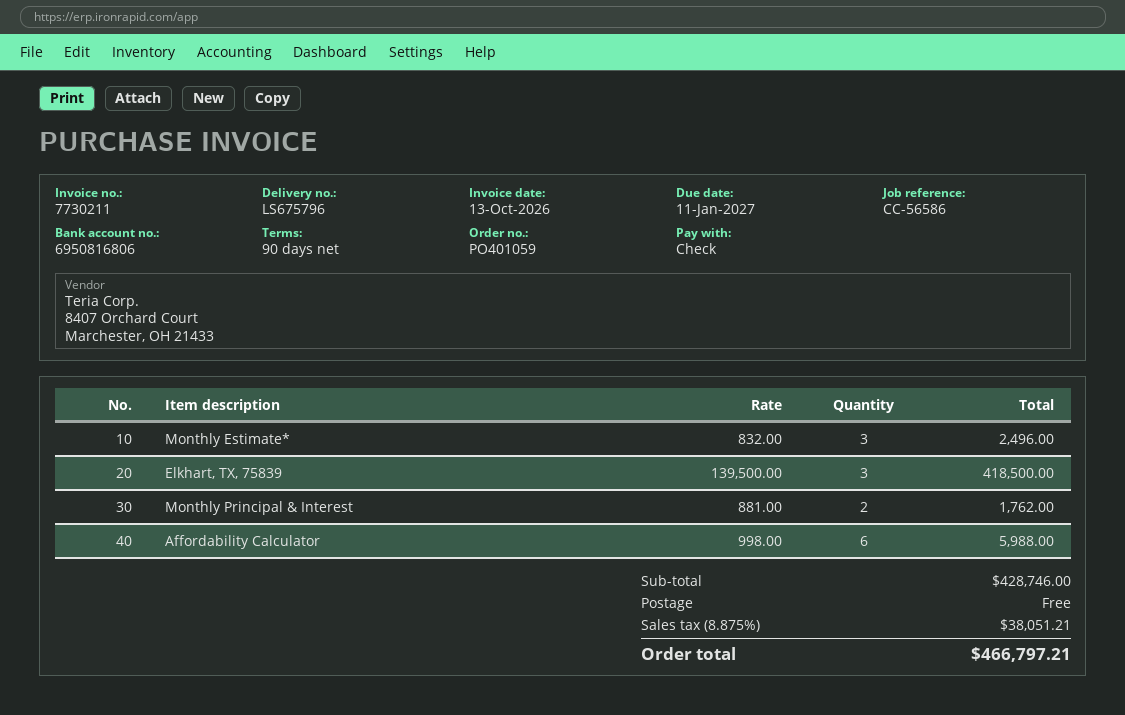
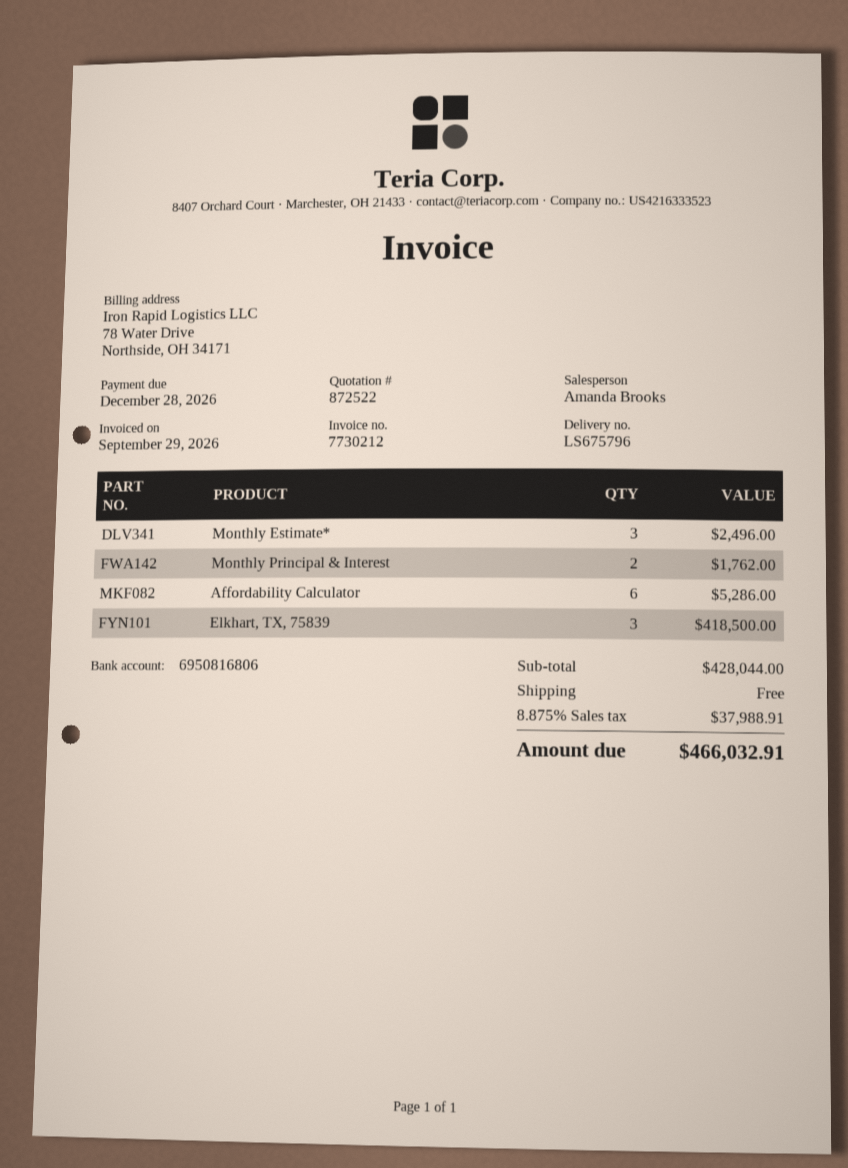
invoice number: 7730211 -> 7730212
invoice date: 2026-10-13 -> 2026-09-29
due date: 2027-01-11 -> 2026-12-28
Affordability Calculator: 6 for 5988.00 -> 6 for 5286.00
subtotal: 428746.00 -> 428044.00
tax: 8.875% = 38051.21 -> 8.875% = 37988.91
total: 466797.21 -> 466032.91

